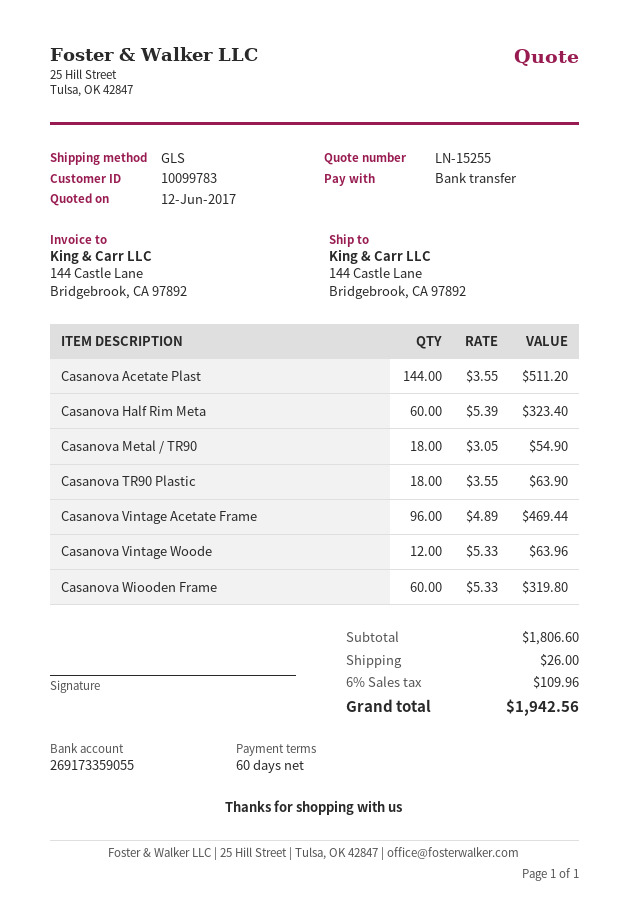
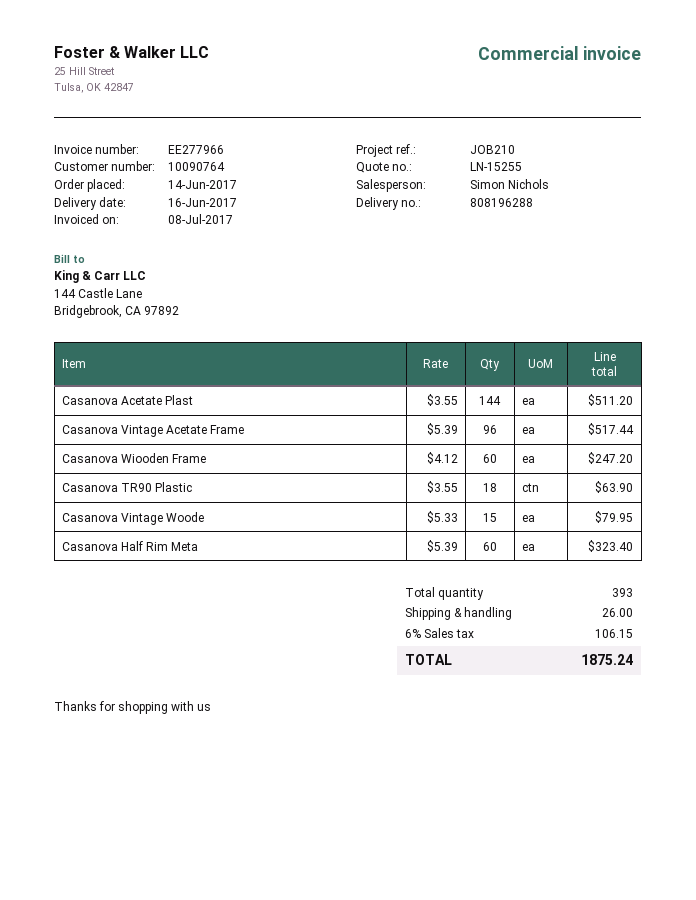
customer number: 10099783 -> 10090764
Casanova Metal / TR90: 18 x 3.05 = 54.90 -> none
Casanova Vintage Acetate Frame: 96 x 4.89 = 469.44 -> 96 x 5.39 = 517.44
Casanova Vintage Woode: 12 x 5.33 = 63.96 -> 15 x 5.33 = 79.95
Casanova Wiooden Frame: 60 x 5.33 = 319.80 -> 60 x 4.12 = 247.20
tax: 6% = 109.96 -> 6% = 106.15
total: 1942.56 -> 1875.24

